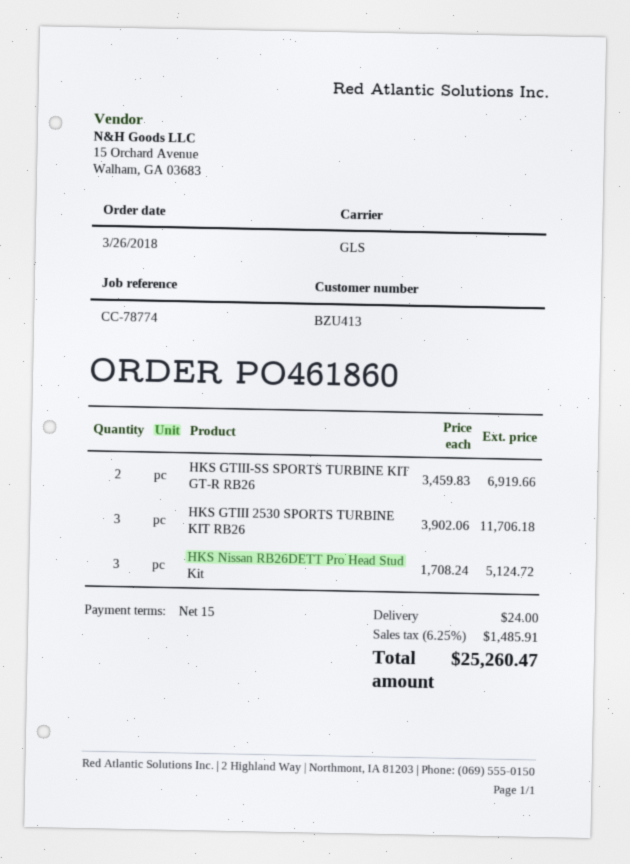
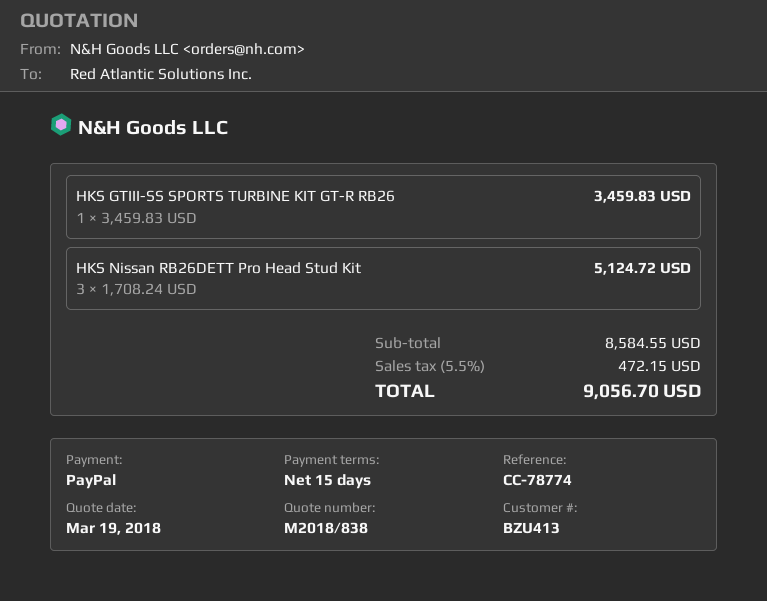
HKS GTIII-SS SPORTS TURBINE KIT GT-R RB26: 2 x 3459.83 = 6919.66 -> 1 x 3459.83 = 3459.83
HKS GTIII 2530 SPORTS TURBINE KIT RB26: 3 x 3902.06 = 11706.18 -> none
shipping: 24.00 -> none
tax: 6.25% = 1485.91 -> 5.5% = 472.15
total: 25260.47 -> 9056.70

